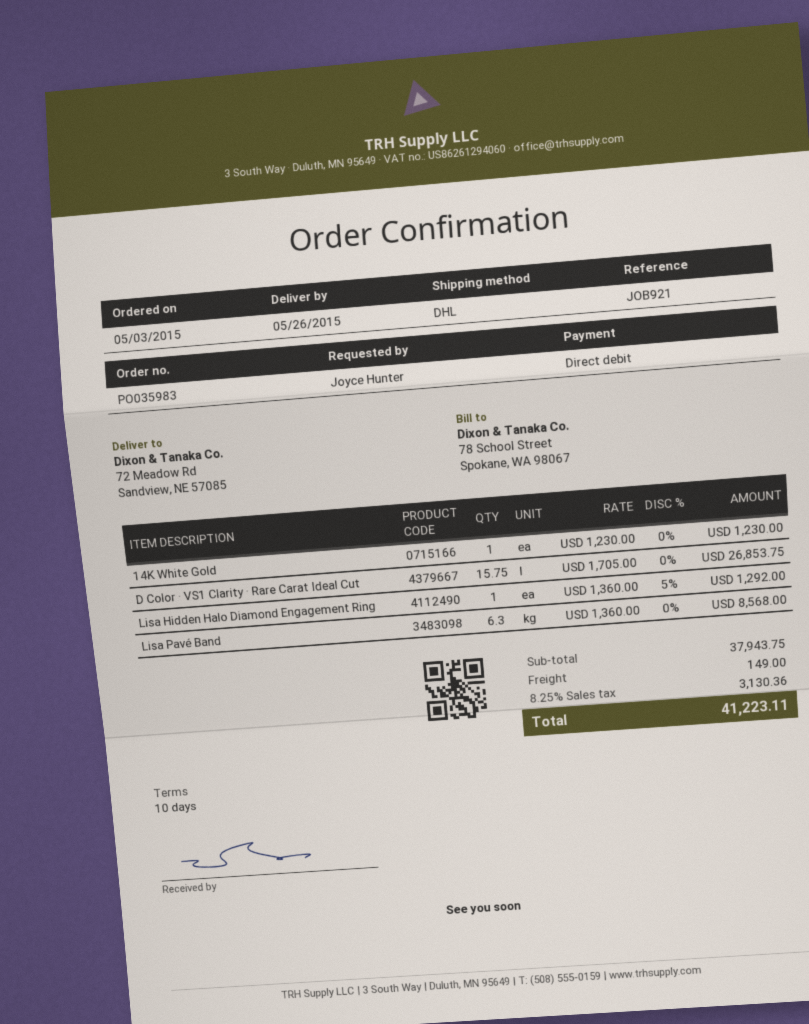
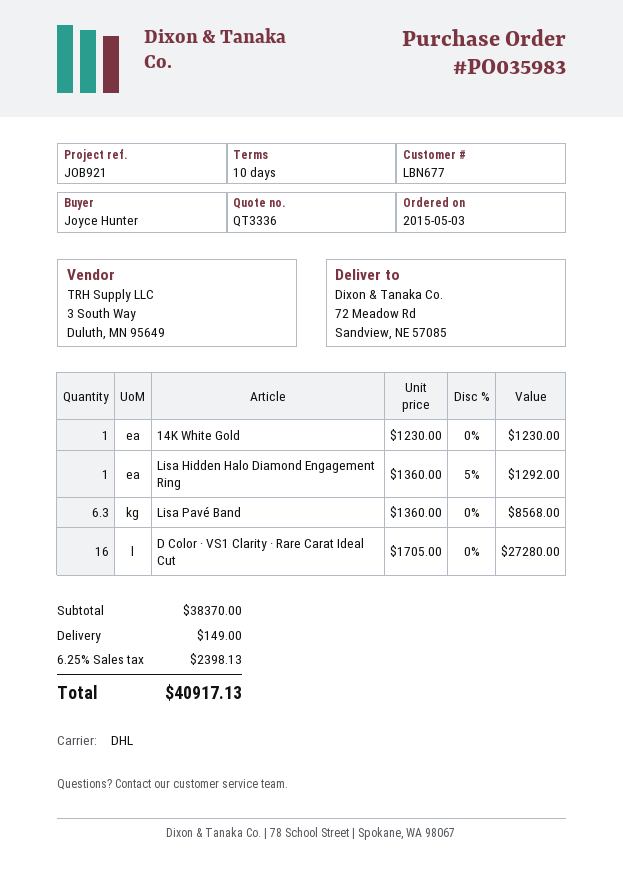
D Color · VS1 Clarity · Rare Carat Ideal Cut: 15.75 x 1705.00 = 26853.75 -> 16 x 1705.00 = 27280.00
subtotal: 37943.75 -> 38370.00
tax: 8.25% = 3130.36 -> 6.25% = 2398.13
total: 41223.11 -> 40917.13

